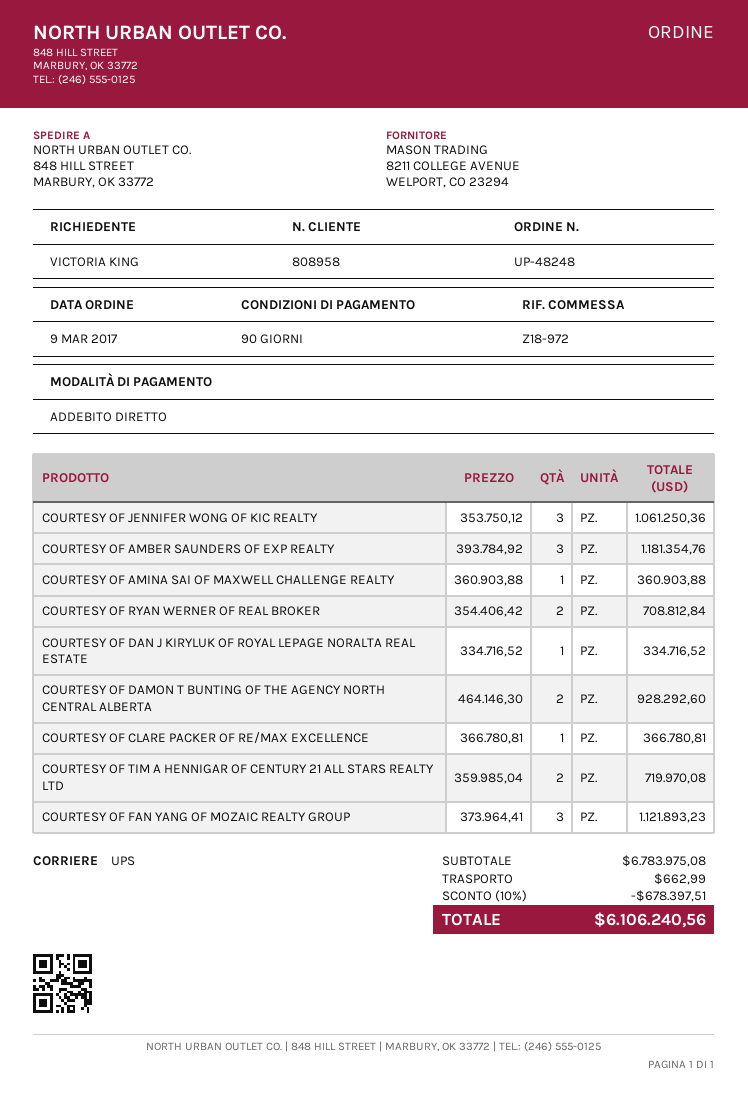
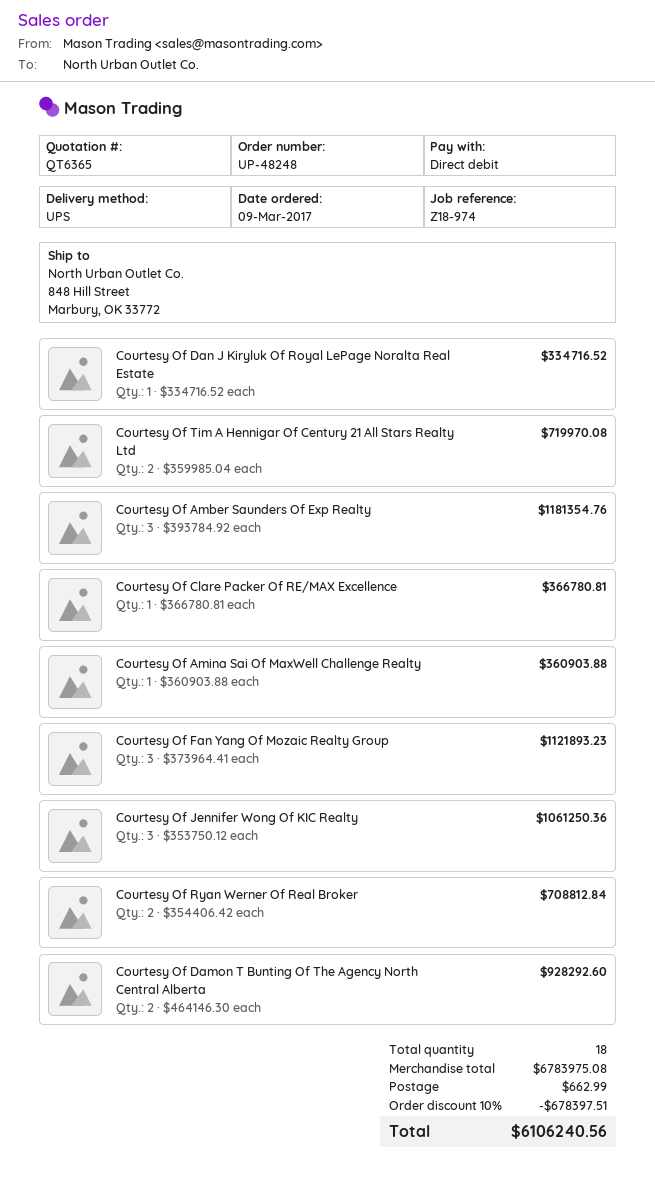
reference: Z18-972 -> Z18-974

